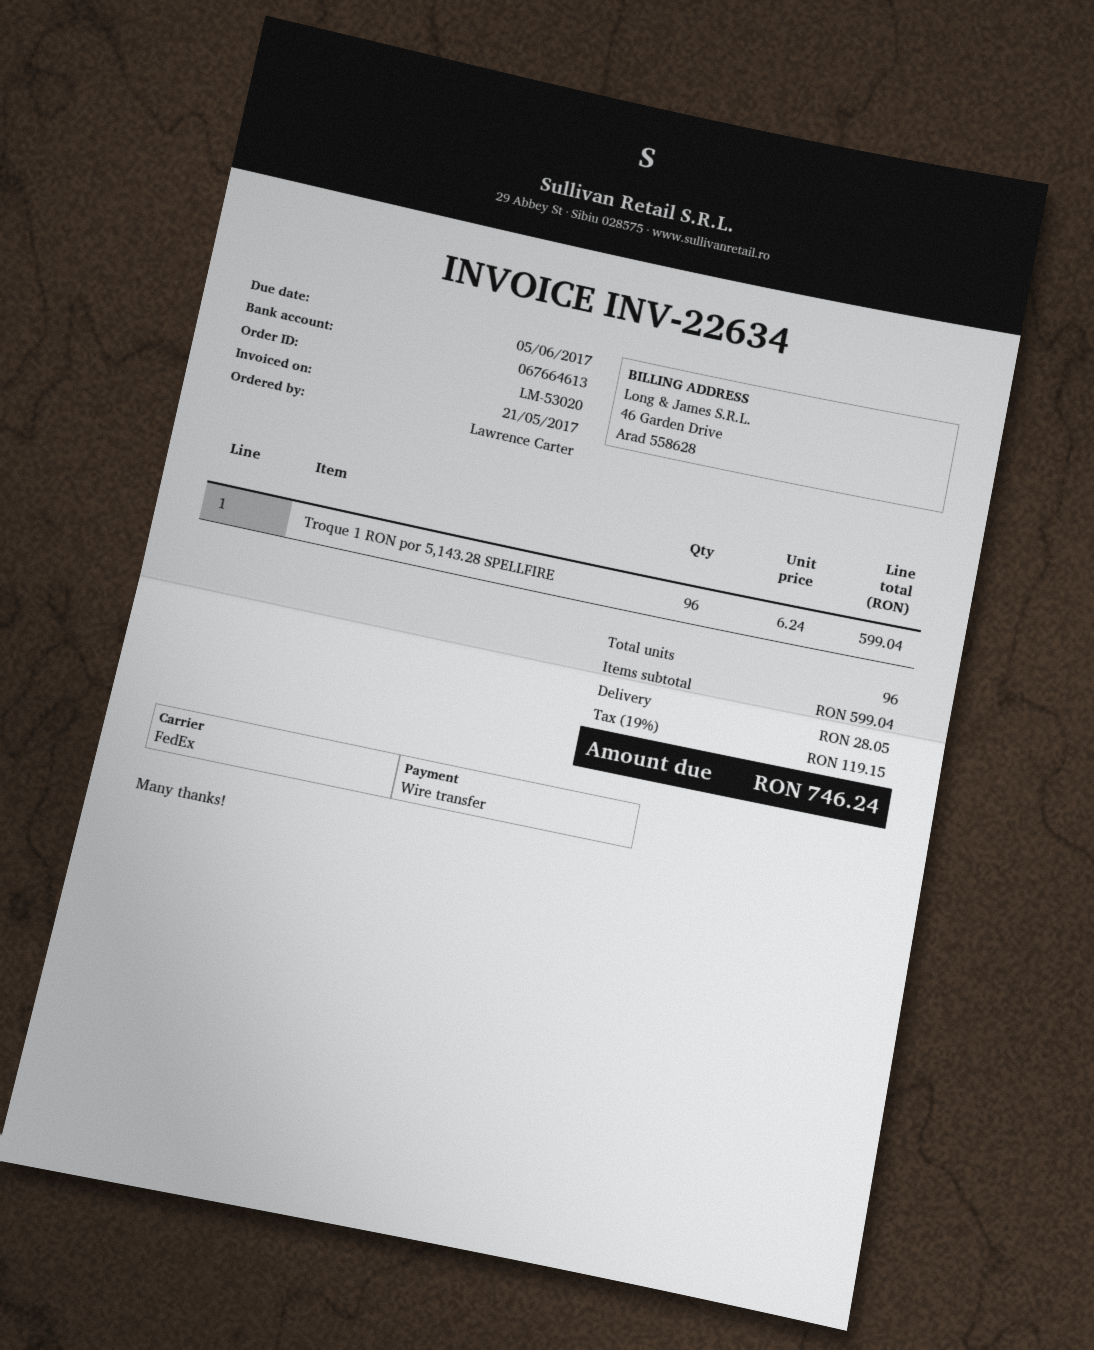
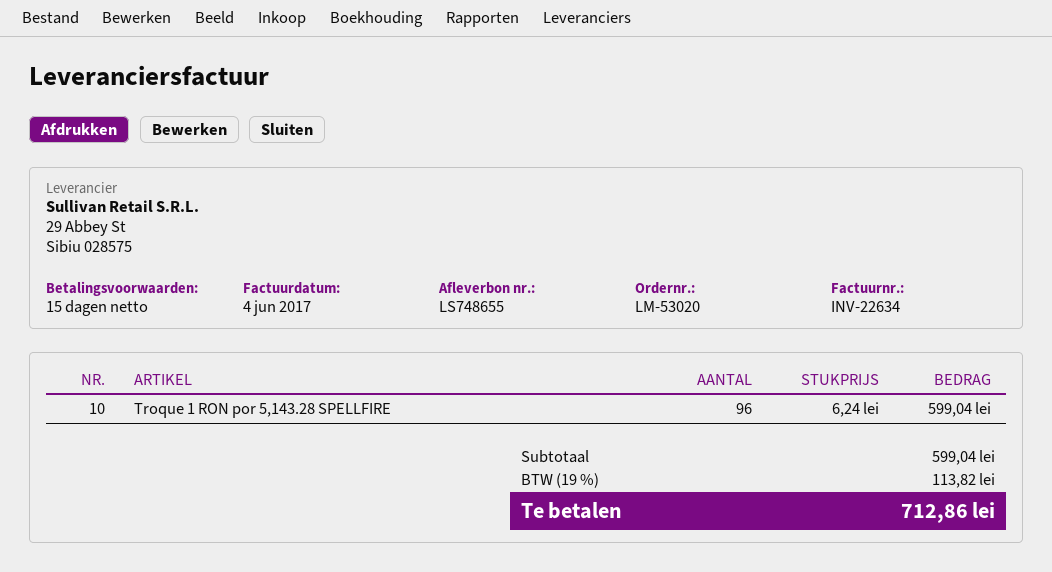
invoice date: 2017-05-21 -> 2017-06-04
shipping: 28.05 -> none
tax: 19% = 119.15 -> 19% = 113.82
total: 746.24 -> 712.86

